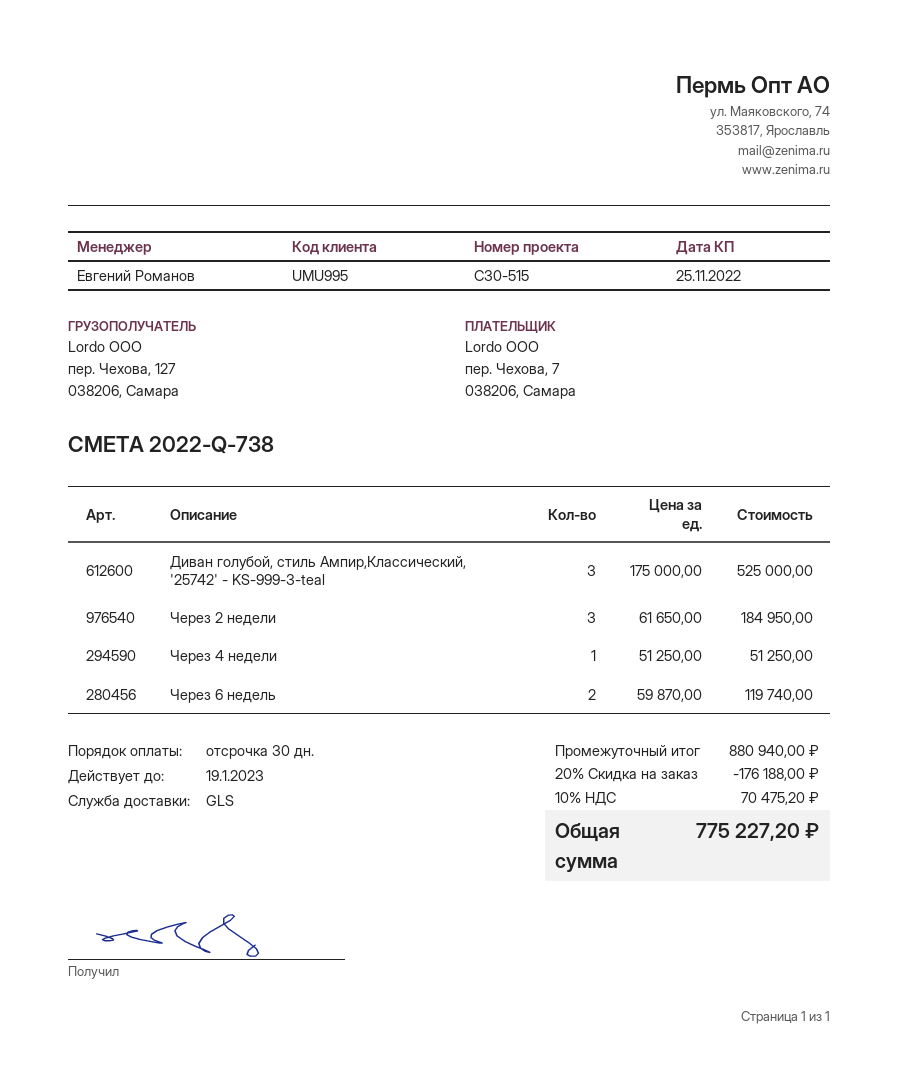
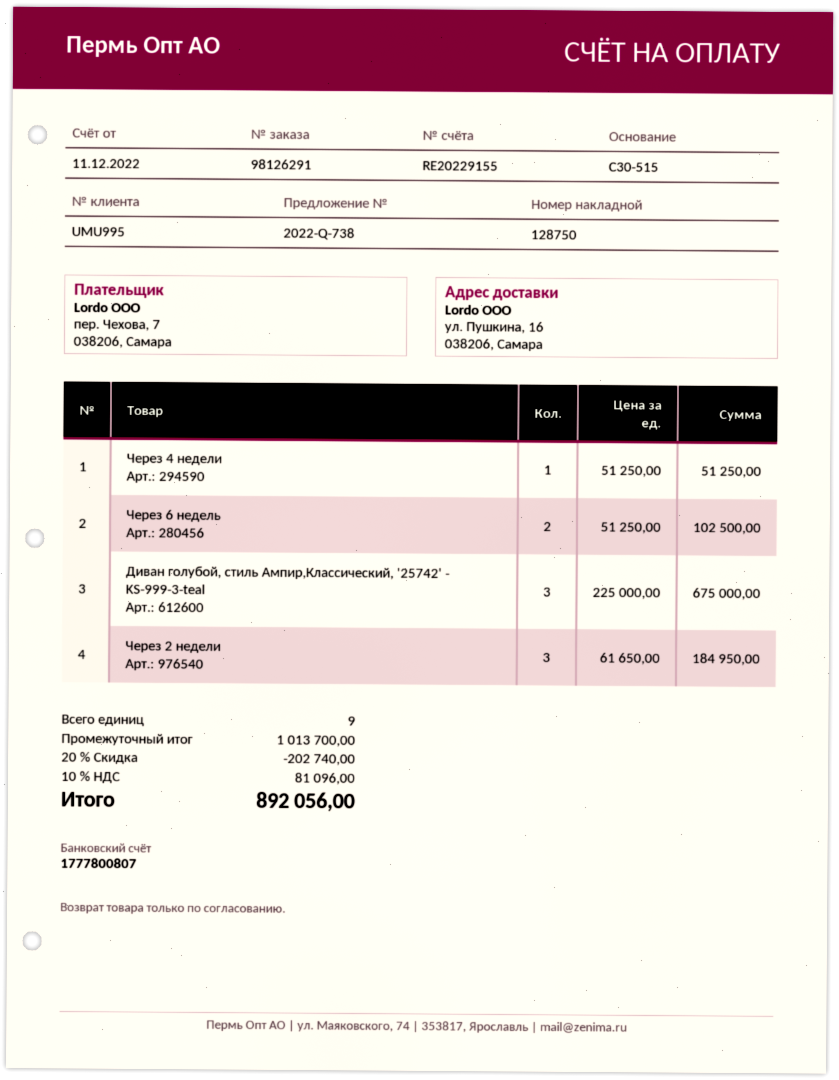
ship to: пер. Чехова, 127, 038206, Самара -> ул. Пушкина, 16, 038206, Самара
Диван голубой, стиль Ампир,Классический, '25742' - KS-999-3-teal: 3 x 175000.00 = 525000.00 -> 3 x 225000.00 = 675000.00
Через 6 недель: 2 x 59870.00 = 119740.00 -> 2 x 51250.00 = 102500.00
subtotal: 880940.00 -> 1013700.00
discount: 20% = 176188.00 -> 20% = 202740.00
tax: 10% = 70475.20 -> 10% = 81096.00
total: 775227.20 -> 892056.00

